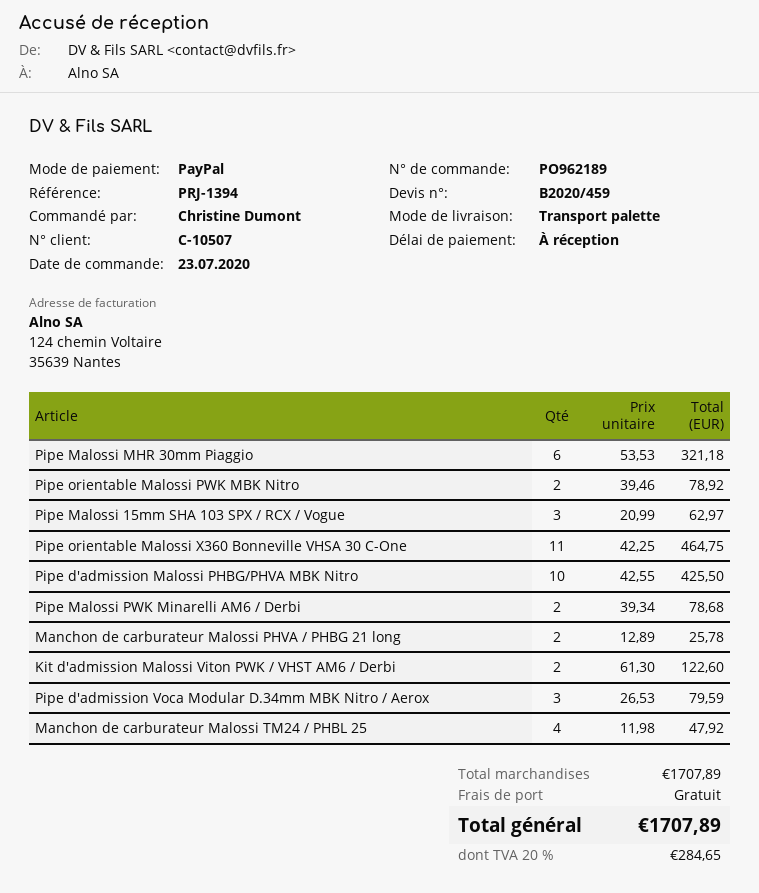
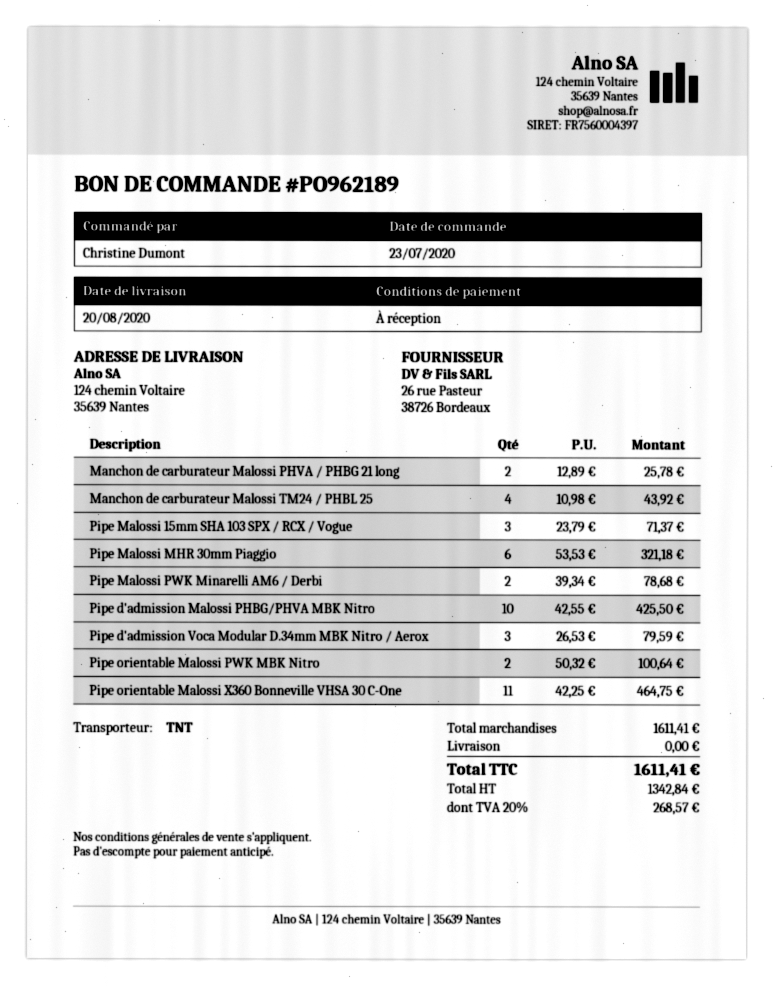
shipping method: pallet freight -> TNT
Pipe orientable Malossi PWK MBK Nitro: 2 x 39.46 = 78.92 -> 2 x 50.32 = 100.64
Pipe Malossi 15mm SHA 103 SPX / RCX / Vogue: 3 x 20.99 = 62.97 -> 3 x 23.79 = 71.37
Kit d'admission Malossi Viton PWK / VHST AM6 / Derbi: 2 x 61.30 = 122.60 -> none
Manchon de carburateur Malossi TM24 / PHBL 25: 4 x 11.98 = 47.92 -> 4 x 10.98 = 43.92
subtotal: 1707.89 -> 1611.41
tax: 20% = 284.65 -> 20% = 268.57
total: 1707.89 -> 1611.41

